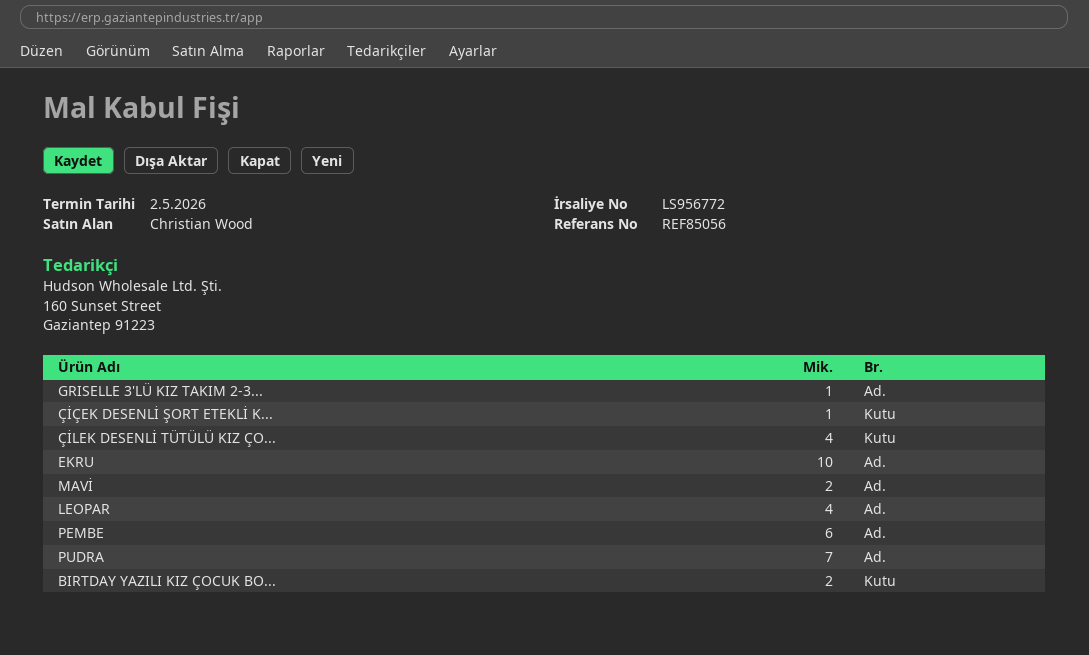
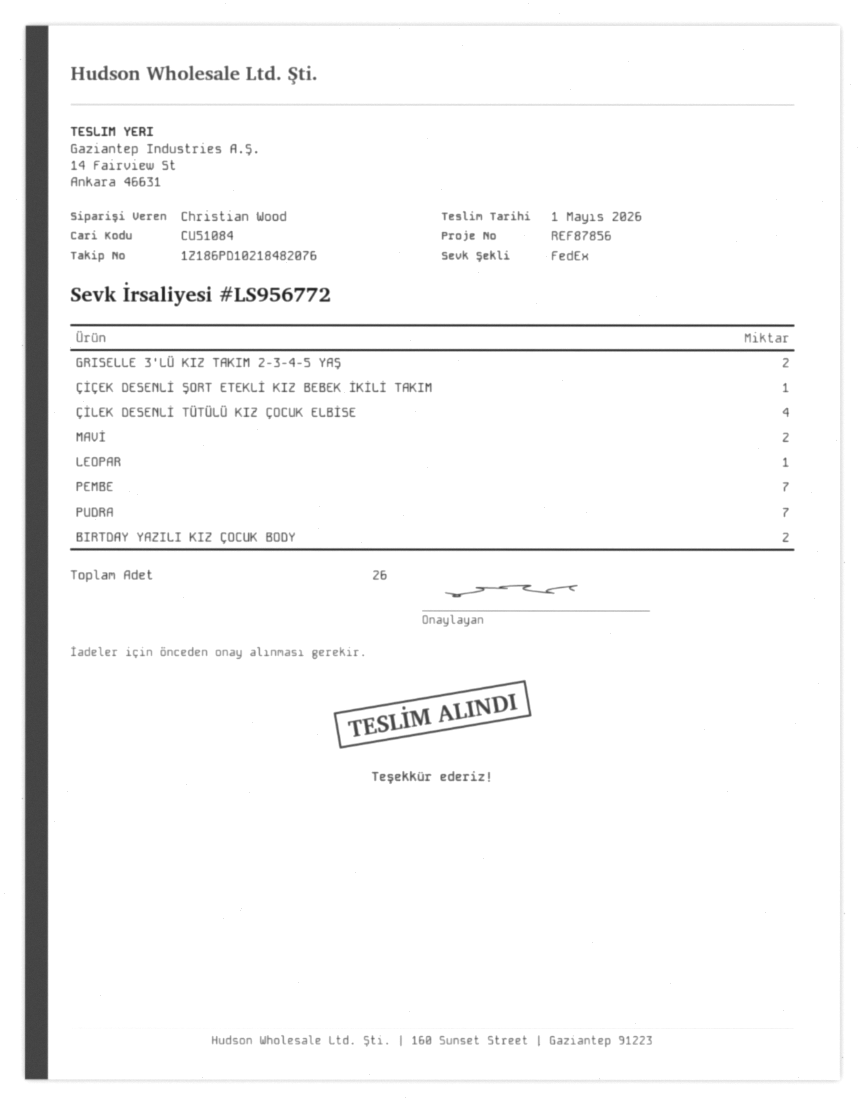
delivery date: 2026-05-02 -> 2026-05-01
reference: REF85056 -> REF87856
GRISELLE 3'LÜ KIZ TAKIM 2-3...: 1 -> 2
EKRU: 10 -> none
LEOPAR: 4 -> 1
PEMBE: 6 -> 7

